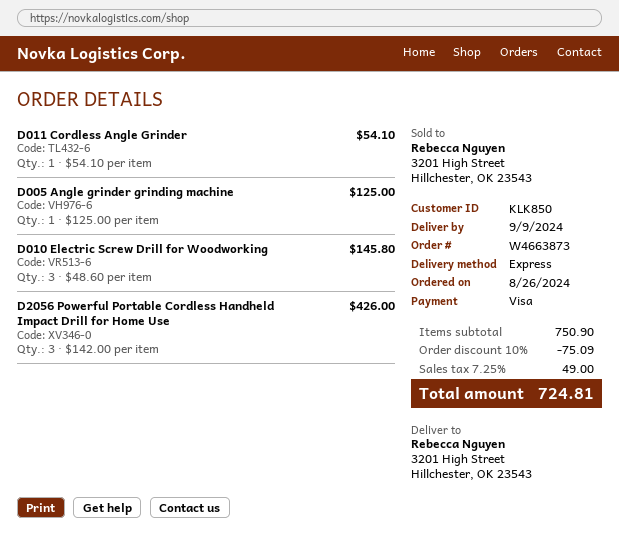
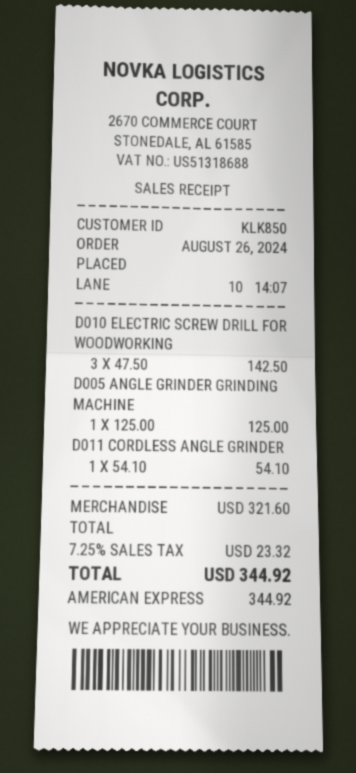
payment method: Visa -> American Express
D010 Electric Screw Drill for Woodworking: 3 x 48.60 = 145.80 -> 3 x 47.50 = 142.50
D2056 Powerful Portable Cordless Handheld Impact Drill for Home Use: 3 x 142.00 = 426.00 -> none
subtotal: 750.90 -> 321.60
discount: 10% = 75.09 -> none
tax: 7.25% = 49.00 -> 7.25% = 23.32
total: 724.81 -> 344.92

